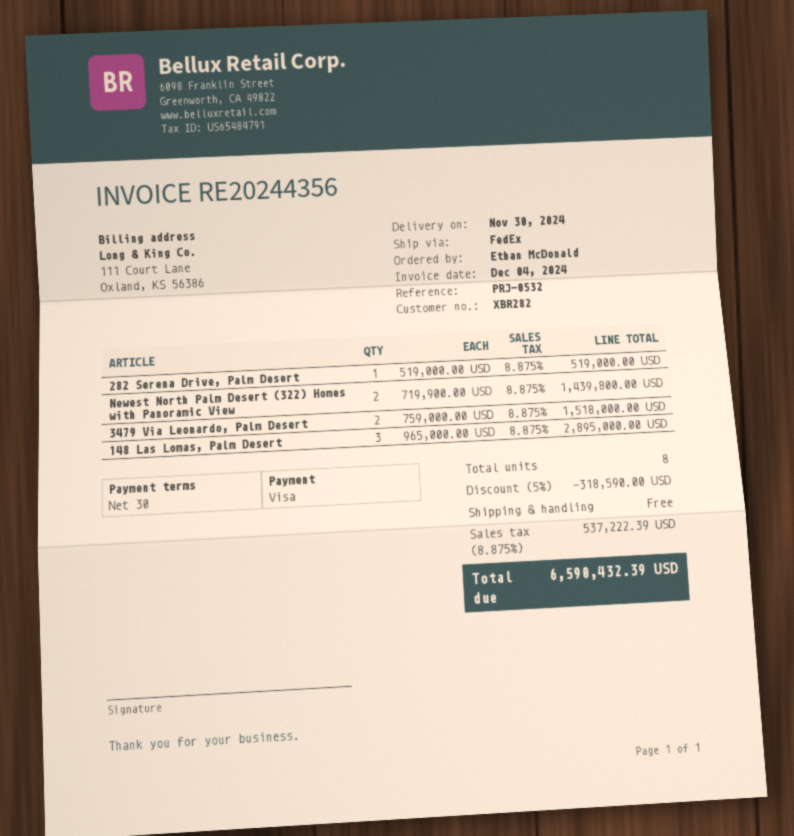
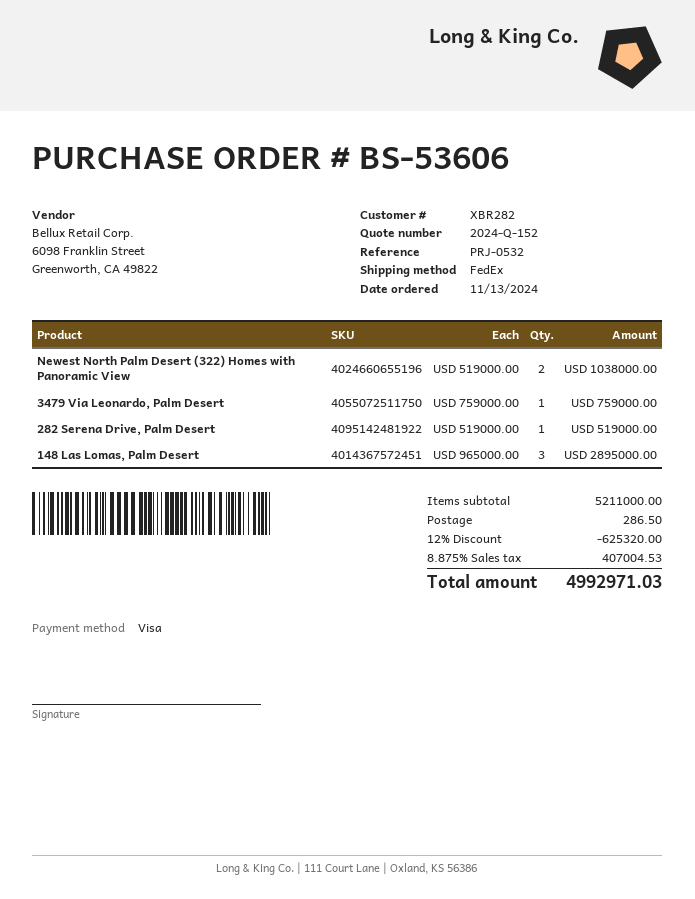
Newest North Palm Desert (322) Homes with Panoramic View: 2 x 719900.00 = 1439800.00 -> 2 x 519000.00 = 1038000.00
3479 Via Leonardo, Palm Desert: 2 x 759000.00 = 1518000.00 -> 1 x 759000.00 = 759000.00
discount: 5% = 318590.00 -> 12% = 625320.00
shipping: 0.00 -> 286.50
tax: 8.875% = 537222.39 -> 8.875% = 407004.53
total: 6590432.39 -> 4992971.03

